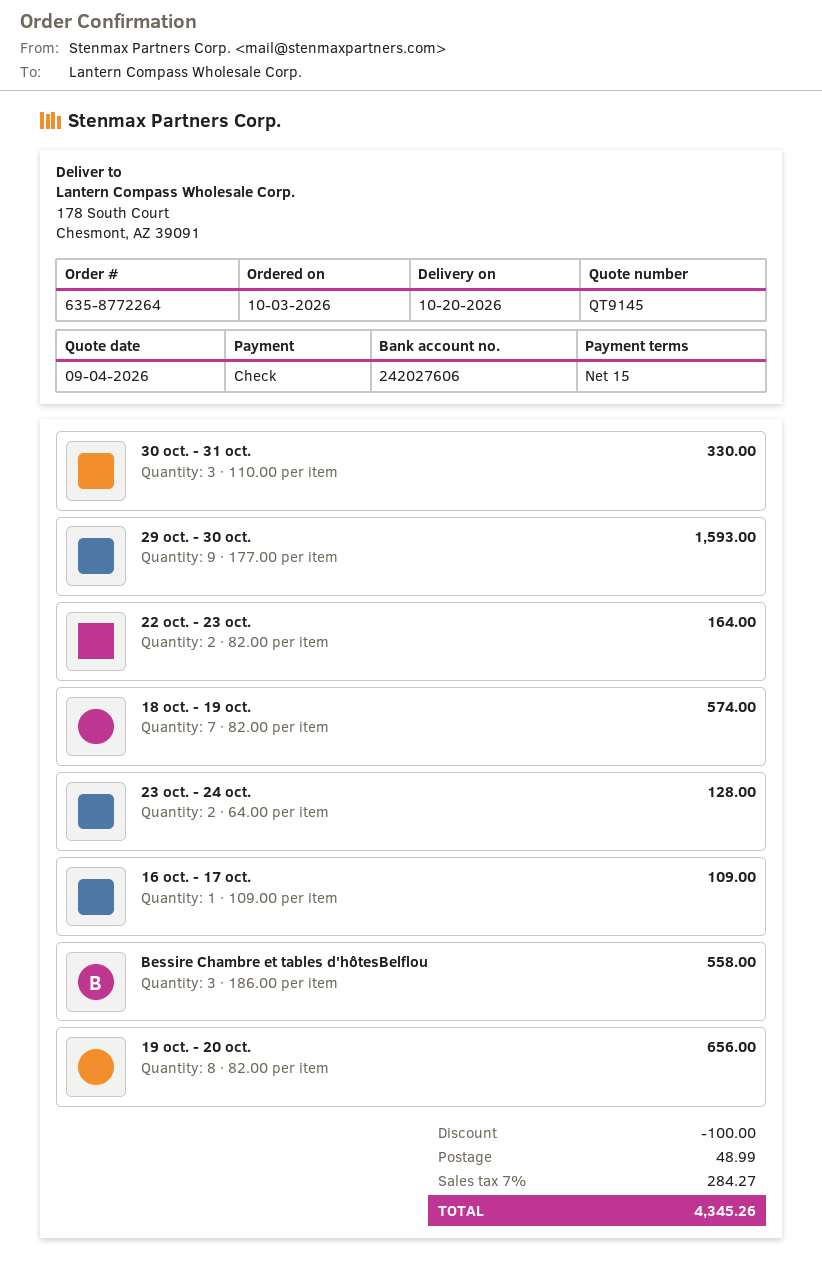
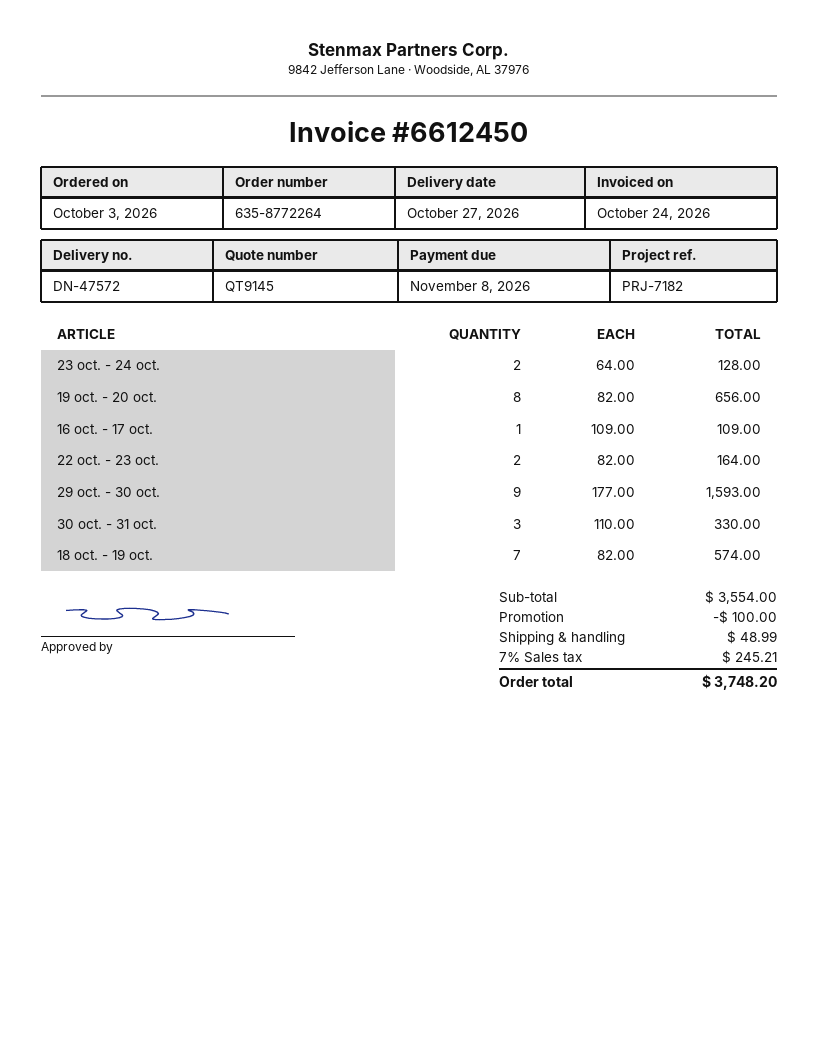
delivery date: 2026-10-20 -> 2026-10-27
Bessire Chambre et tables d'hôtesBelflou: 3 x 186.00 = 558.00 -> none
tax: 7% = 284.27 -> 7% = 245.21
total: 4345.26 -> 3748.20

